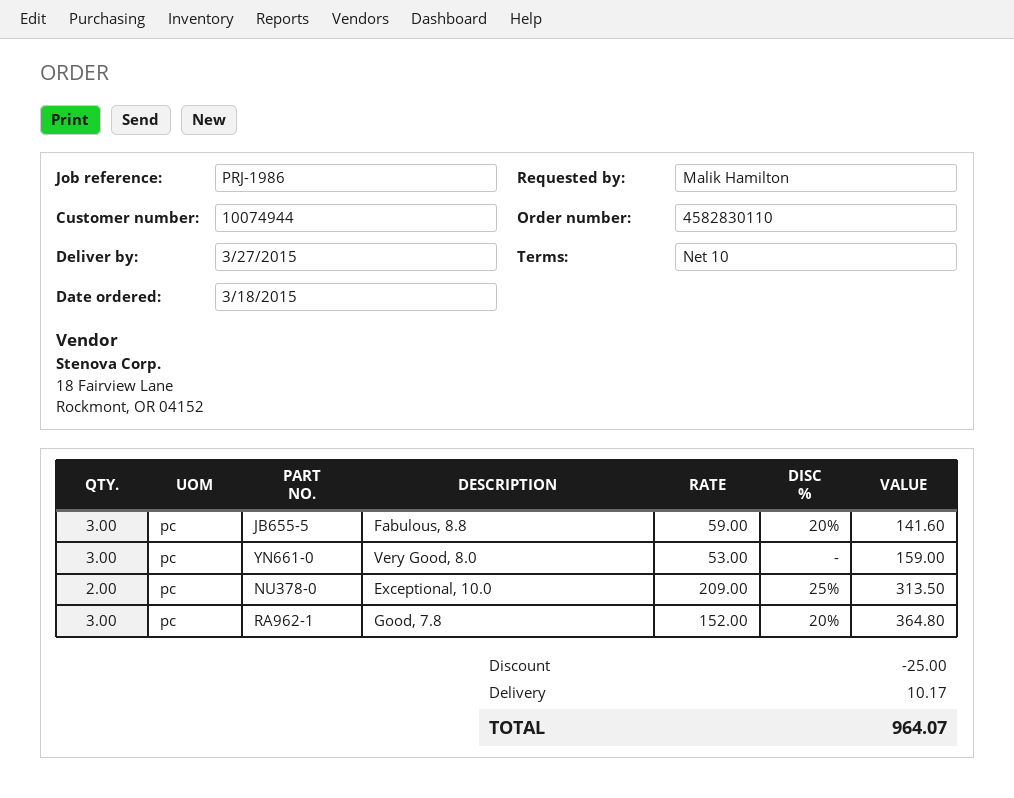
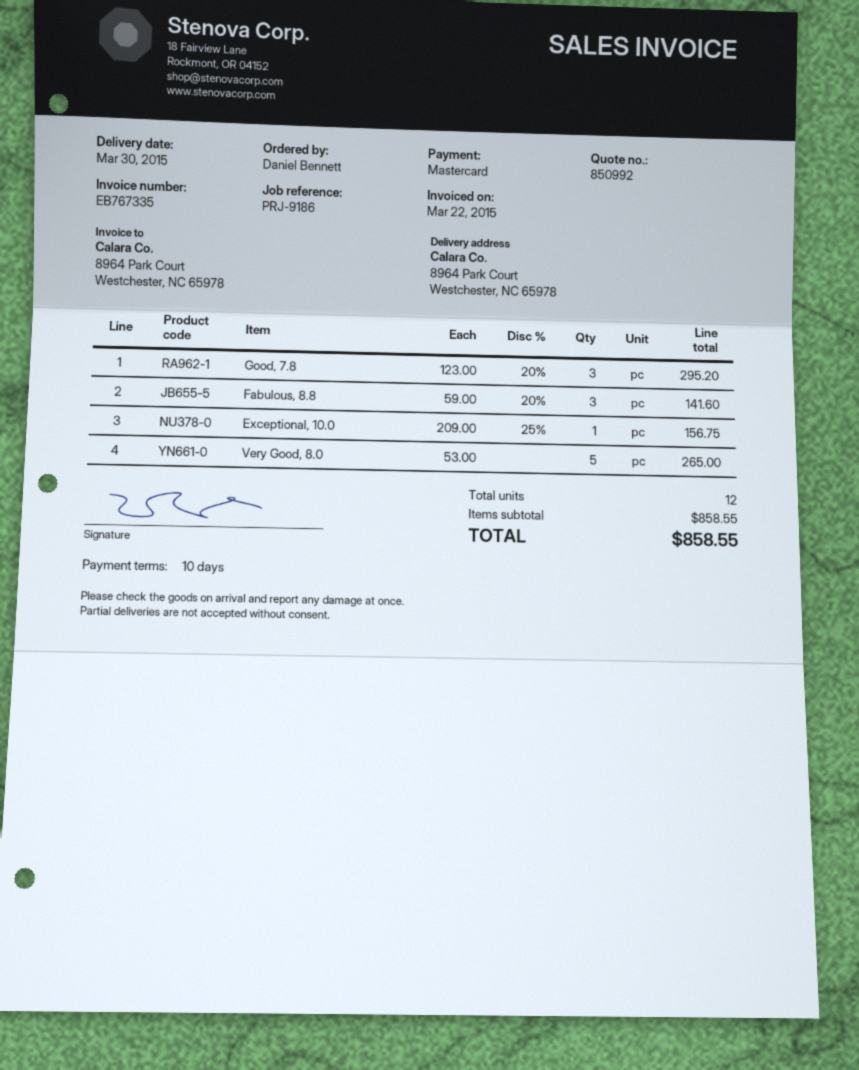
delivery date: 2015-03-27 -> 2015-03-30
reference: PRJ-1986 -> PRJ-9186
ordered by: Malik Hamilton -> Daniel Bennett
Very Good, 8.0: 3 x 53.00 = 159.00 -> 5 x 53.00 = 265.00
Exceptional, 10.0: 2 x 209.00 - 25% = 313.50 -> 1 x 209.00 - 25% = 156.75
Good, 7.8: 3 x 152.00 - 20% = 364.80 -> 3 x 123.00 - 20% = 295.20
discount: 25.00 -> none
shipping: 10.17 -> none
total: 964.07 -> 858.55

